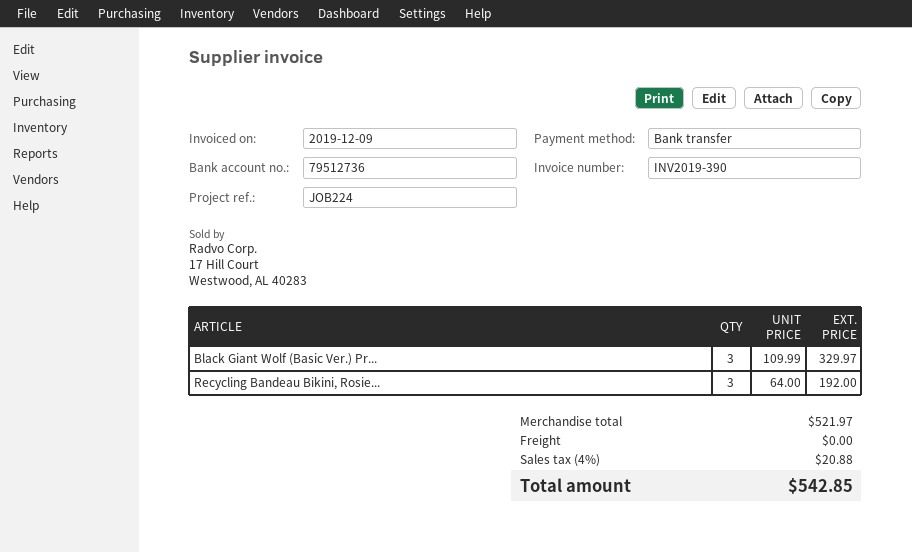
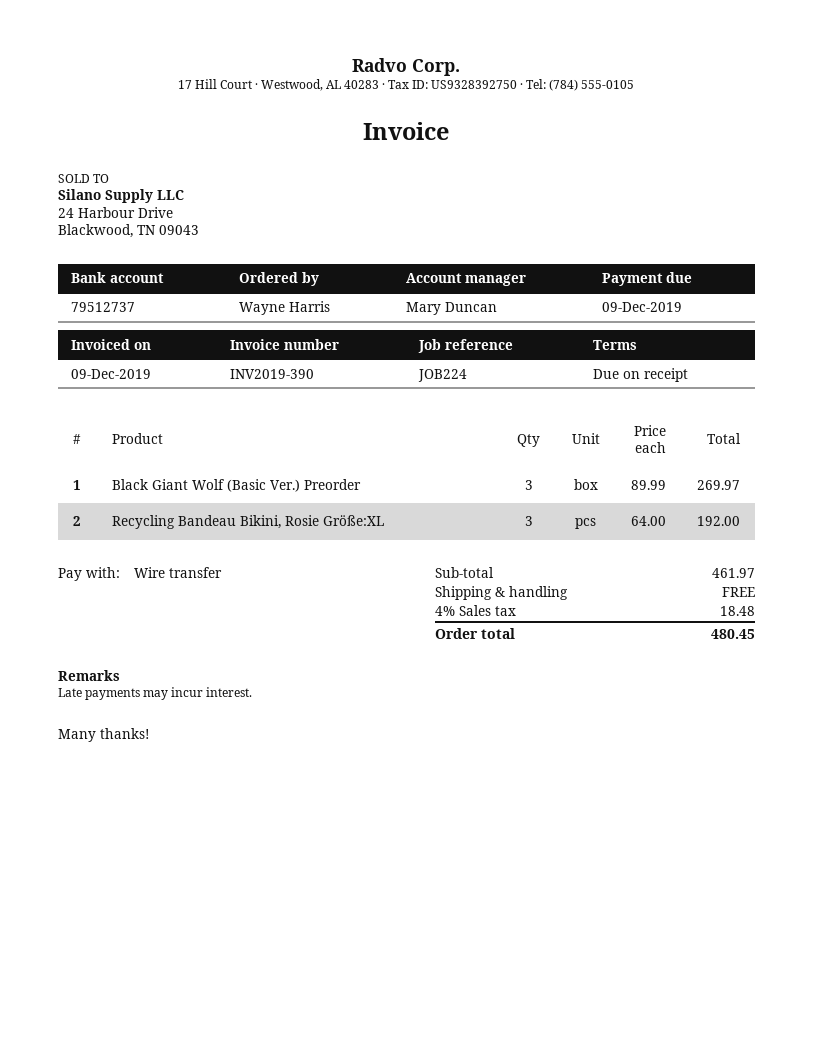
bank account: 79512736 -> 79512737
Black Giant Wolf (Basic Ver.) Pr...: 3 x 109.99 = 329.97 -> 3 x 89.99 = 269.97
subtotal: 521.97 -> 461.97
tax: 4% = 20.88 -> 4% = 18.48
total: 542.85 -> 480.45

